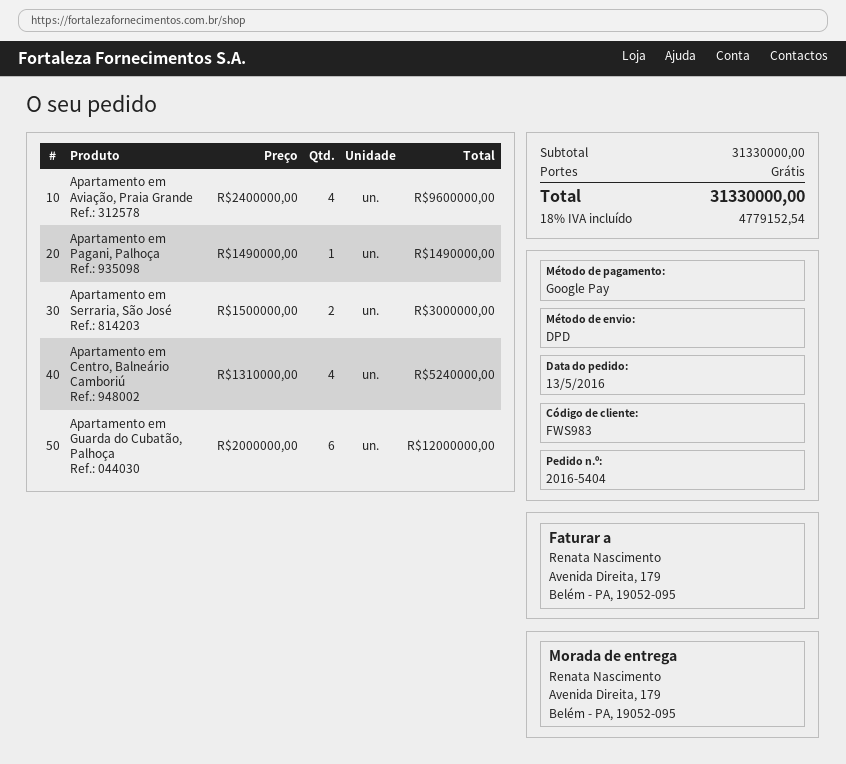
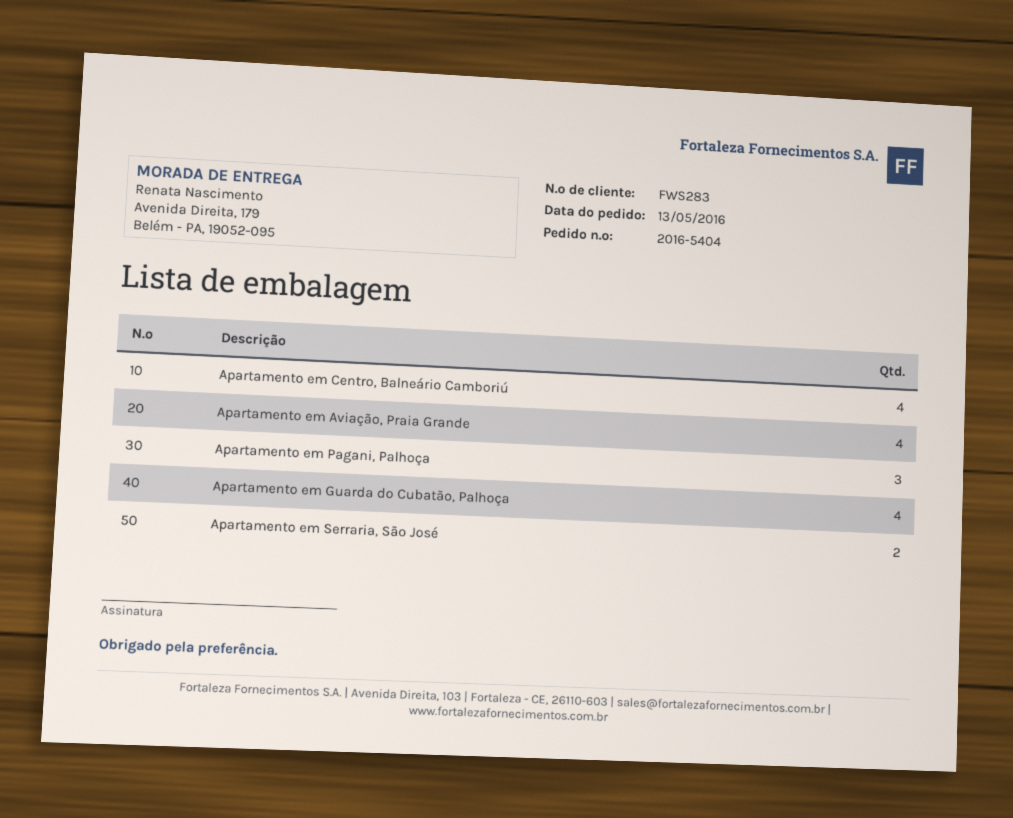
customer number: FWS983 -> FWS283
Apartamento em Pagani, Palhoça: 1 -> 3
Apartamento em Guarda do Cubatão, Palhoça: 6 -> 4

